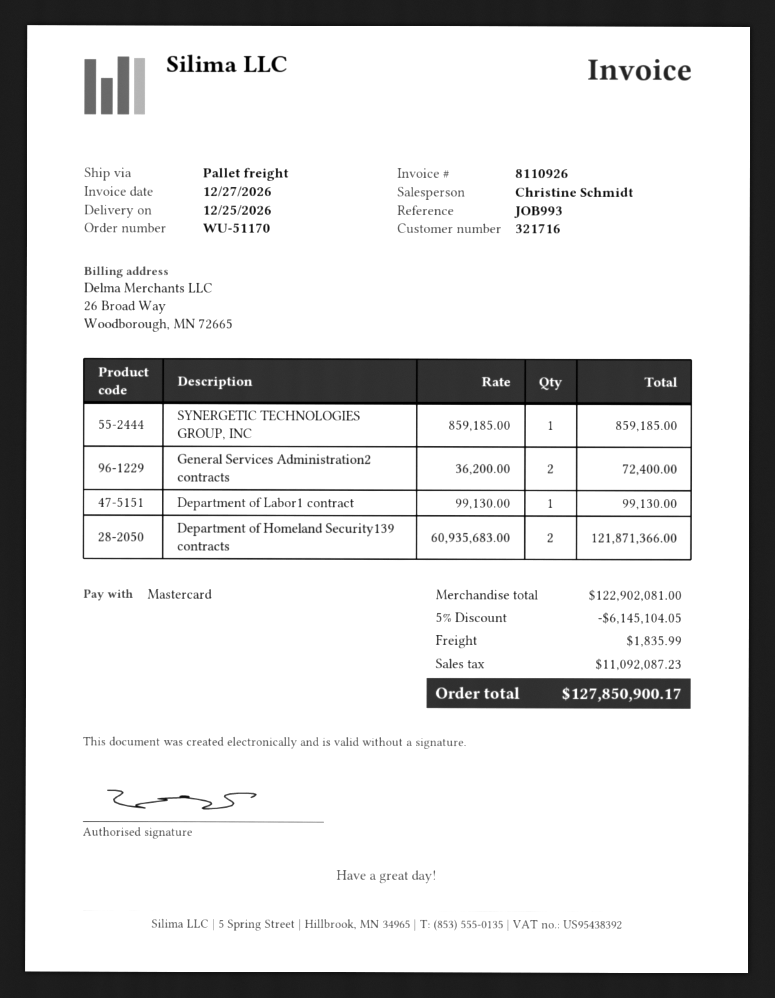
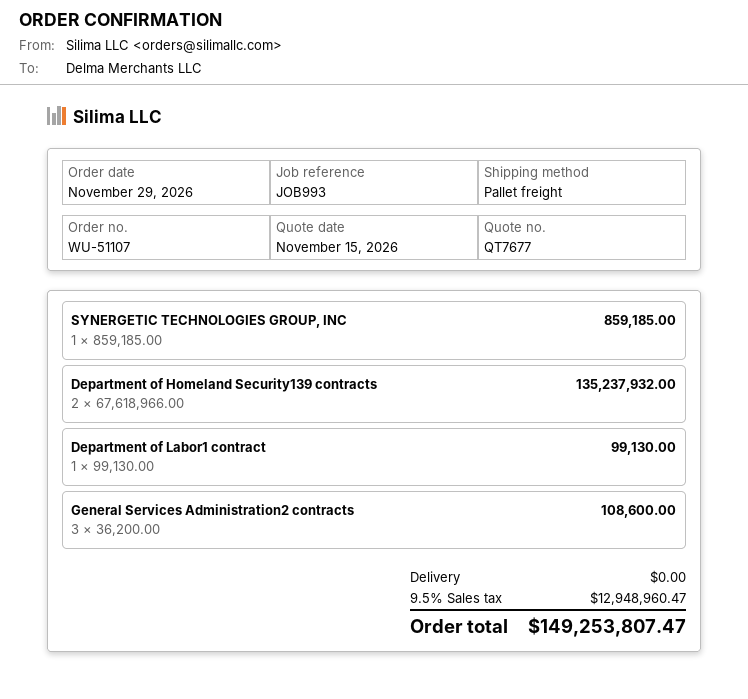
order number: WU-51170 -> WU-51107
General Services Administration2 contracts: 2 x 36200.00 = 72400.00 -> 3 x 36200.00 = 108600.00
Department of Homeland Security139 contracts: 2 x 60935683.00 = 121871366.00 -> 2 x 67618966.00 = 135237932.00
discount: 5% = 6145104.05 -> none
shipping: 1835.99 -> 0.00
tax: 11092087.23 -> 12948960.47
total: 127850900.17 -> 149253807.47

